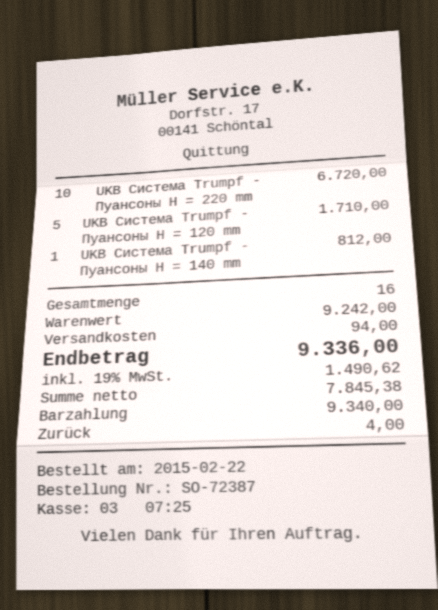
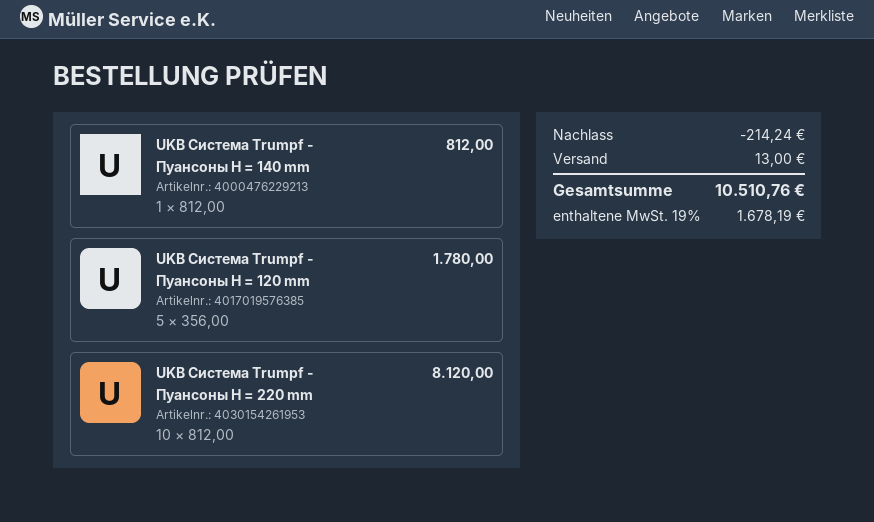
UKB Система Trumpf - Пуансоны H = 220 mm: 10 for 6720.00 -> 10 for 8120.00
UKB Система Trumpf - Пуансоны H = 120 mm: 5 for 1710.00 -> 5 for 1780.00
discount: none -> 214.24
shipping: 94.00 -> 13.00
tax: 19% = 1490.62 -> 19% = 1678.19
total: 9336.00 -> 10510.76

